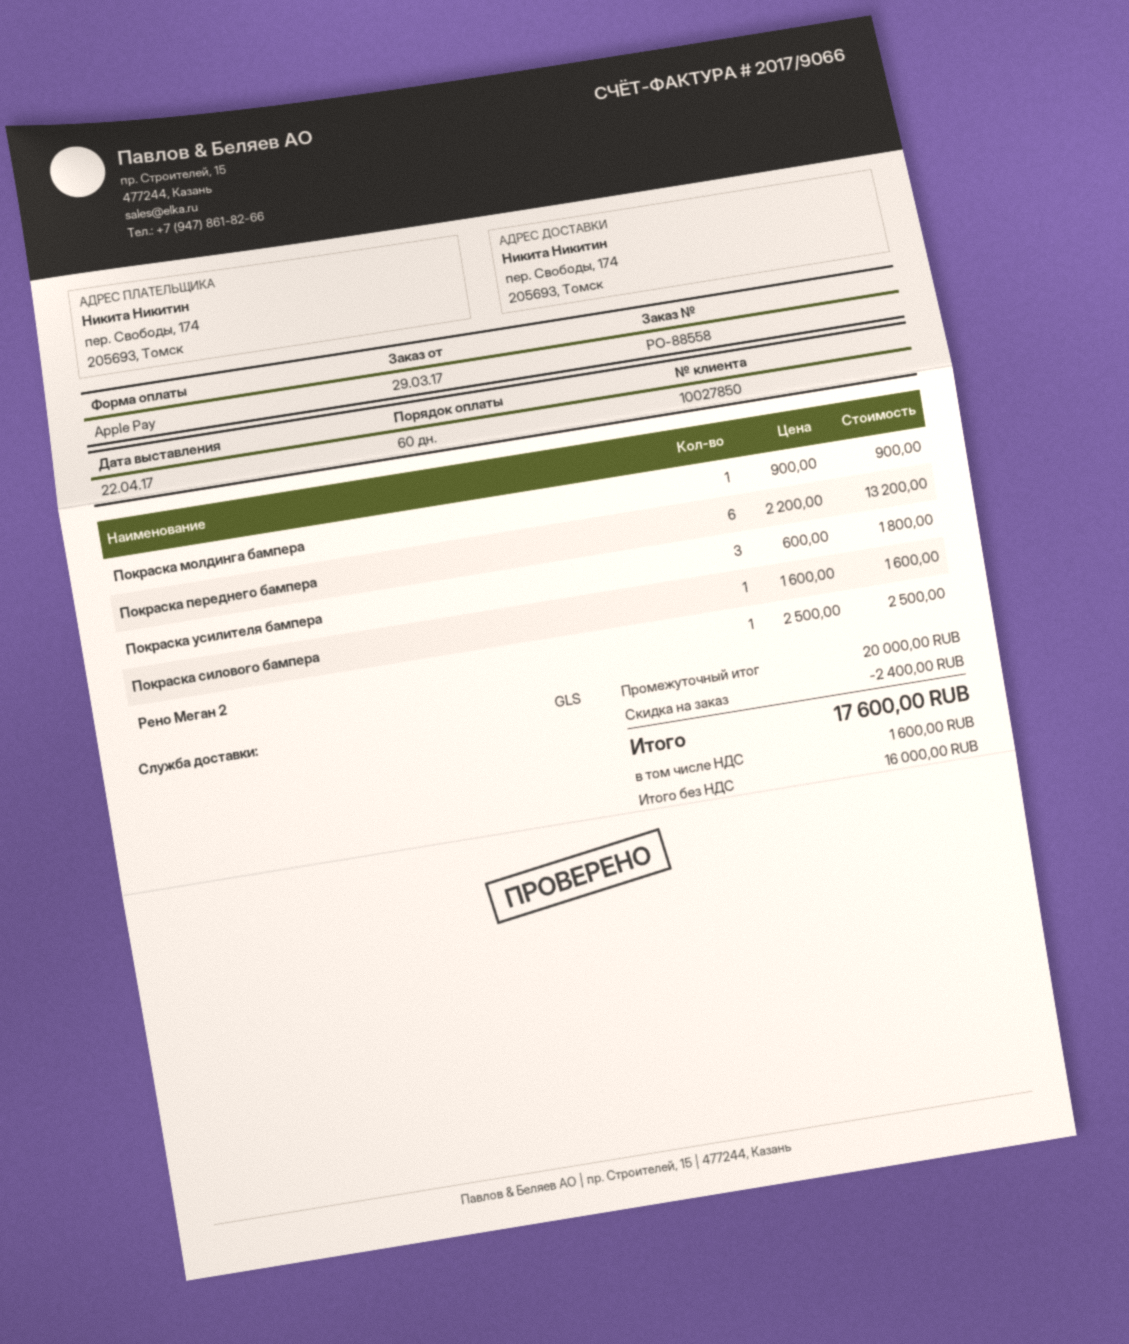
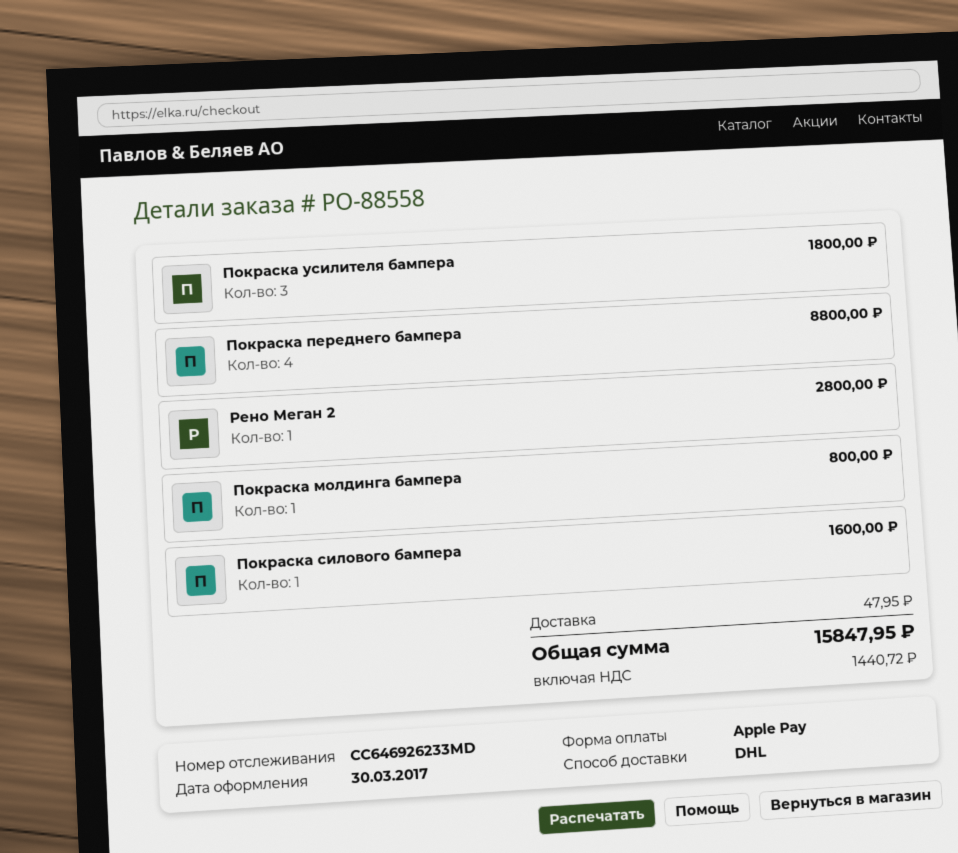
order date: 2017-03-29 -> 2017-03-30
shipping method: GLS -> DHL
Покраска молдинга бампера: 1 for 900.00 -> 1 for 800.00
Покраска переднего бампера: 6 for 13200.00 -> 4 for 8800.00
Рено Меган 2: 1 for 2500.00 -> 1 for 2800.00
discount: 2400.00 -> none
shipping: none -> 47.95
tax: 1600.00 -> 1440.72
total: 17600.00 -> 15847.95

